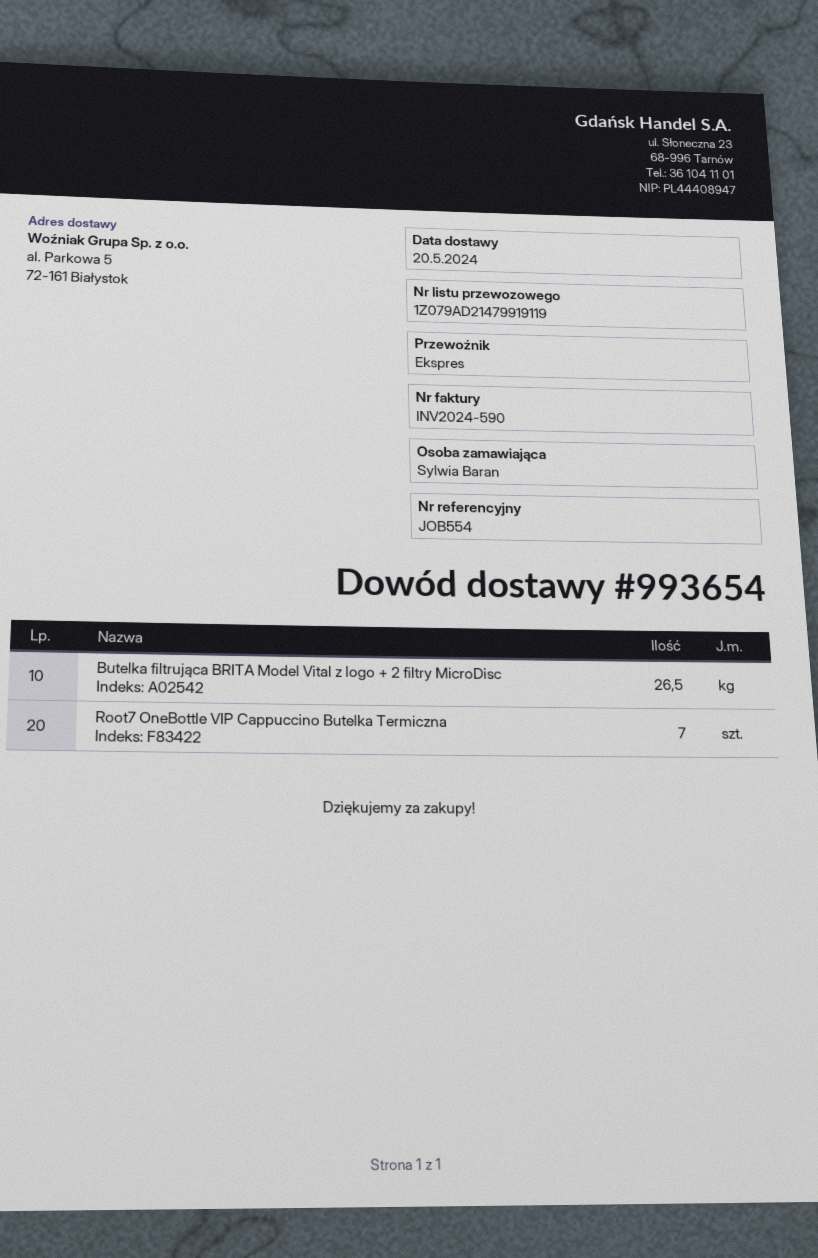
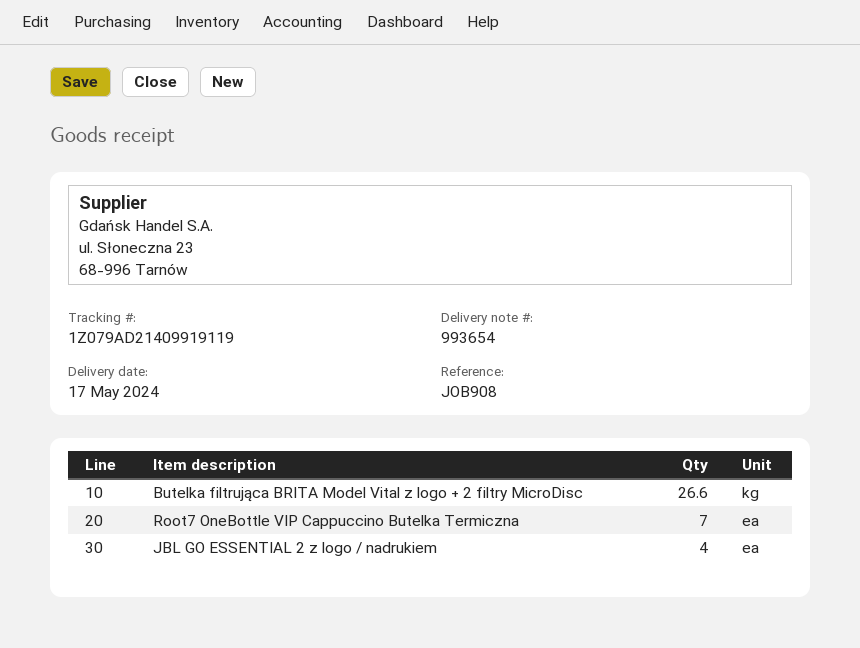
delivery date: 2024-05-20 -> 2024-05-17
reference: JOB554 -> JOB908
tracking number: 1Z079AD21479919119 -> 1Z079AD21409919119
Butelka filtrująca BRITA Model Vital z logo + 2 filtry MicroDisc: 26.5 -> 26.6
JBL GO ESSENTIAL 2 z logo / nadrukiem: none -> 4

